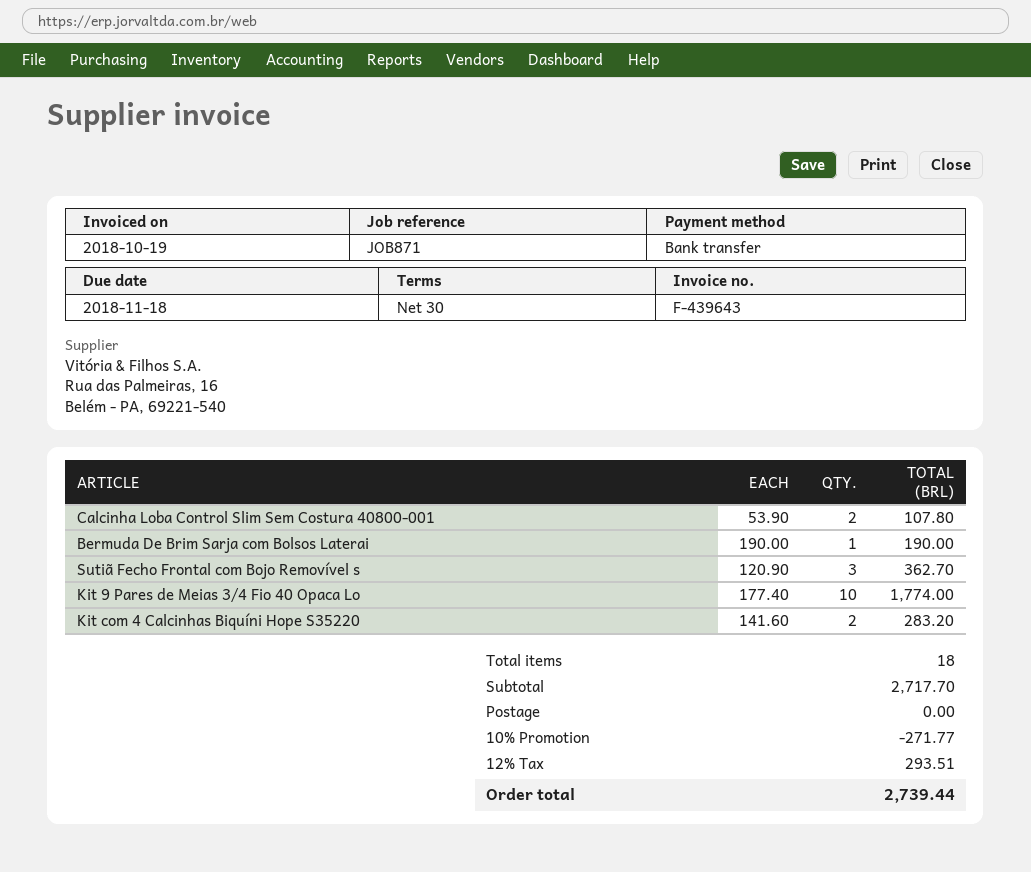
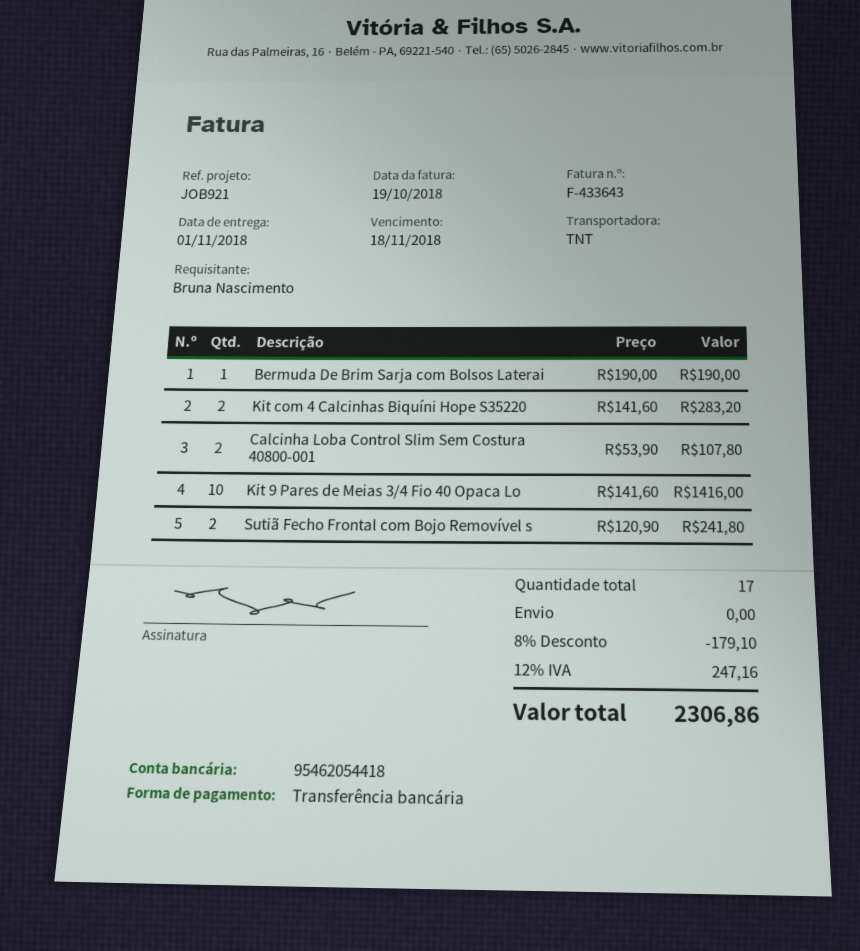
invoice number: F-439643 -> F-433643
reference: JOB871 -> JOB921
Sutiã Fecho Frontal com Bojo Removível s: 3 x 120.90 = 362.70 -> 2 x 120.90 = 241.80
Kit 9 Pares de Meias 3/4 Fio 40 Opaca Lo: 10 x 177.40 = 1774.00 -> 10 x 141.60 = 1416.00
total quantity: 18 -> 17
discount: 10% = 271.77 -> 8% = 179.10
tax: 12% = 293.51 -> 12% = 247.16
total: 2739.44 -> 2306.86

